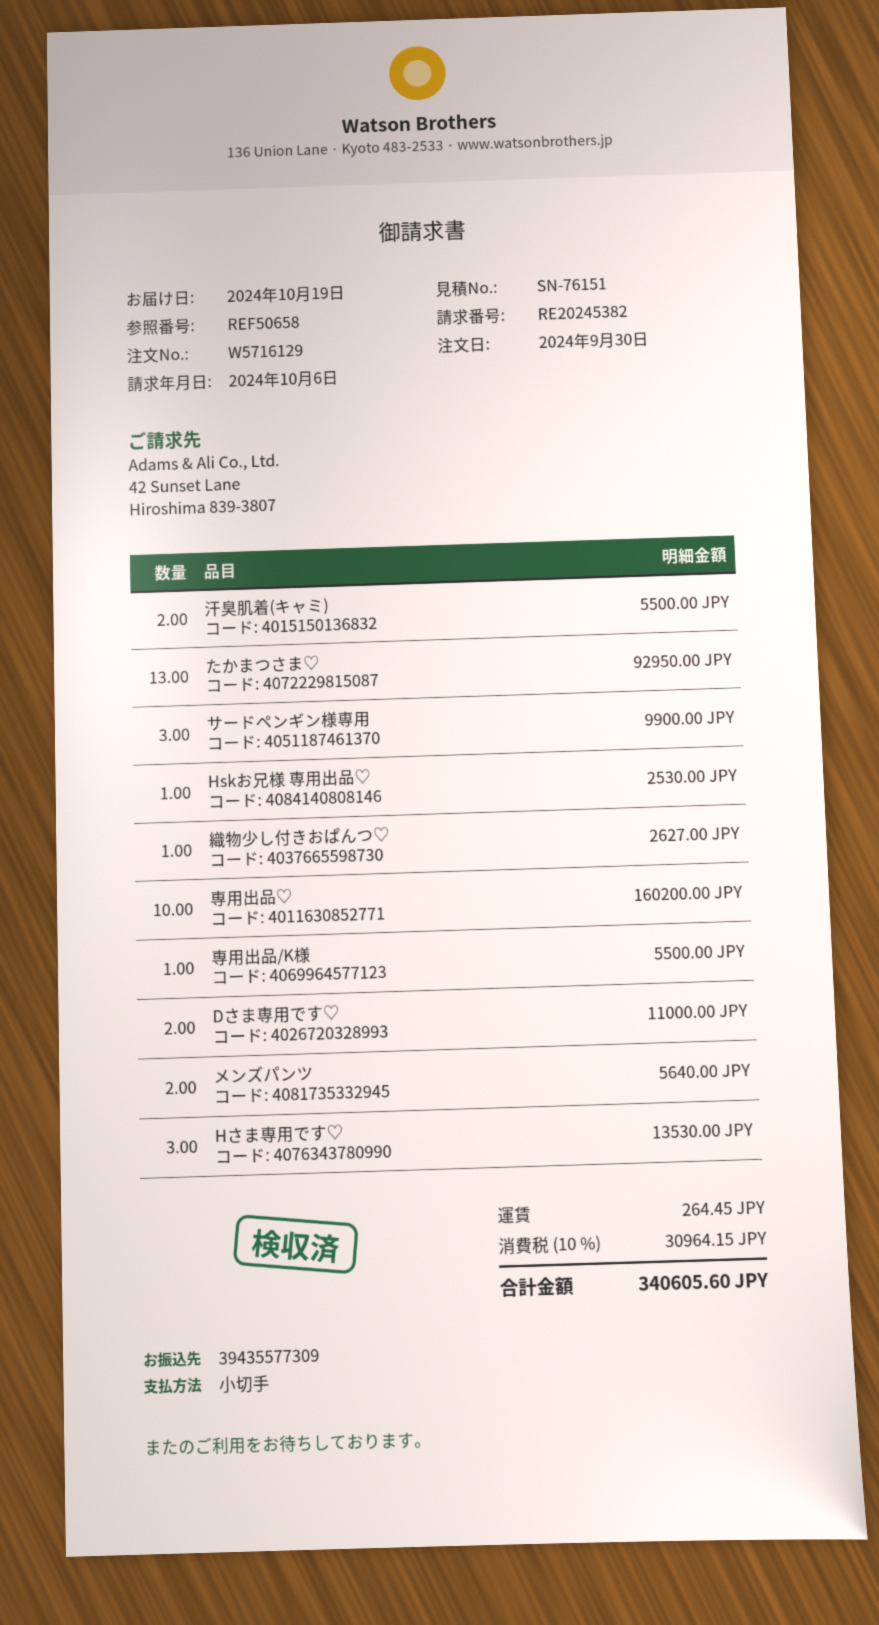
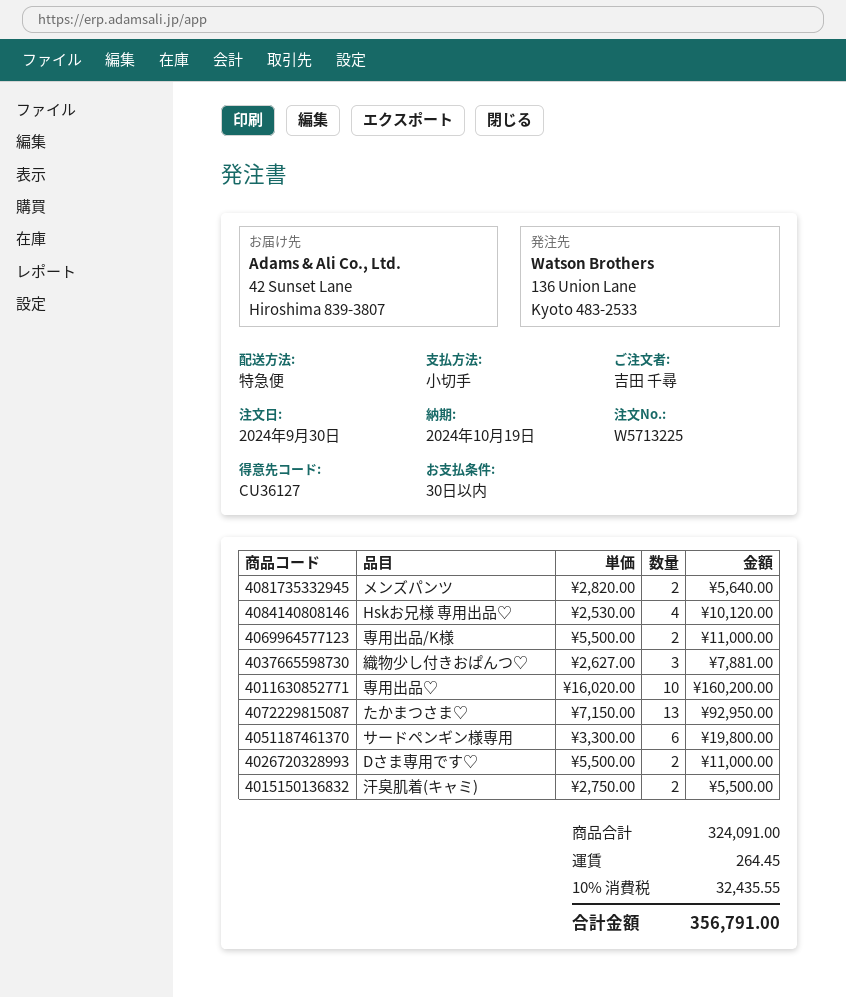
order number: W5716129 -> W5713225
サードペンギン様専用: 3 for 9900.00 -> 6 for 19800.00
Hskお兄様 専用出品♡: 1 for 2530.00 -> 4 for 10120.00
織物少し付きおぱんつ♡: 1 for 2627.00 -> 3 for 7881.00
専用出品/K様: 1 for 5500.00 -> 2 for 11000.00
Hさま専用です♡: 3 for 13530.00 -> none
tax: 10% = 30964.15 -> 10% = 32435.55
total: 340605.60 -> 356791.00

